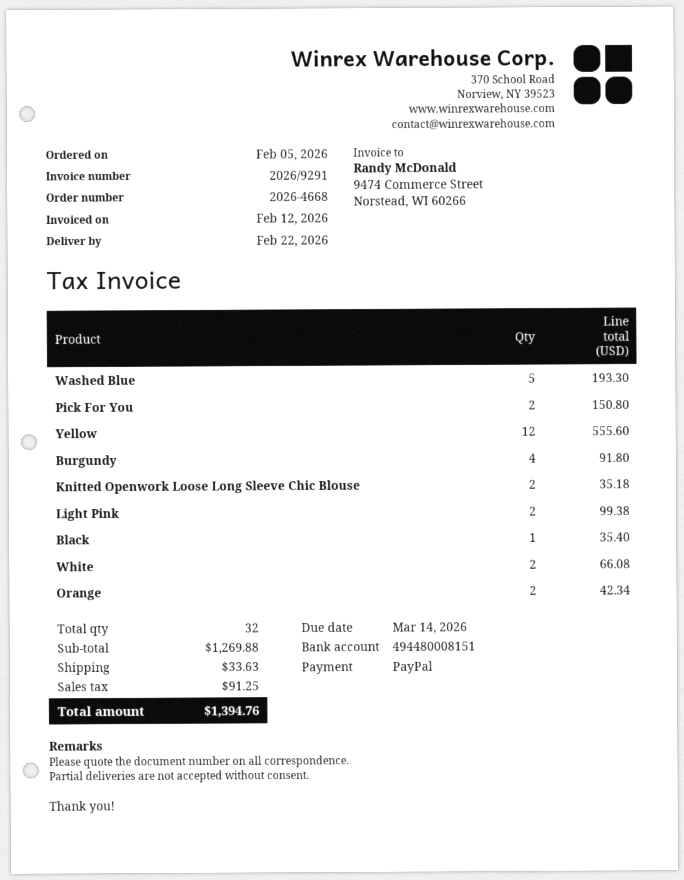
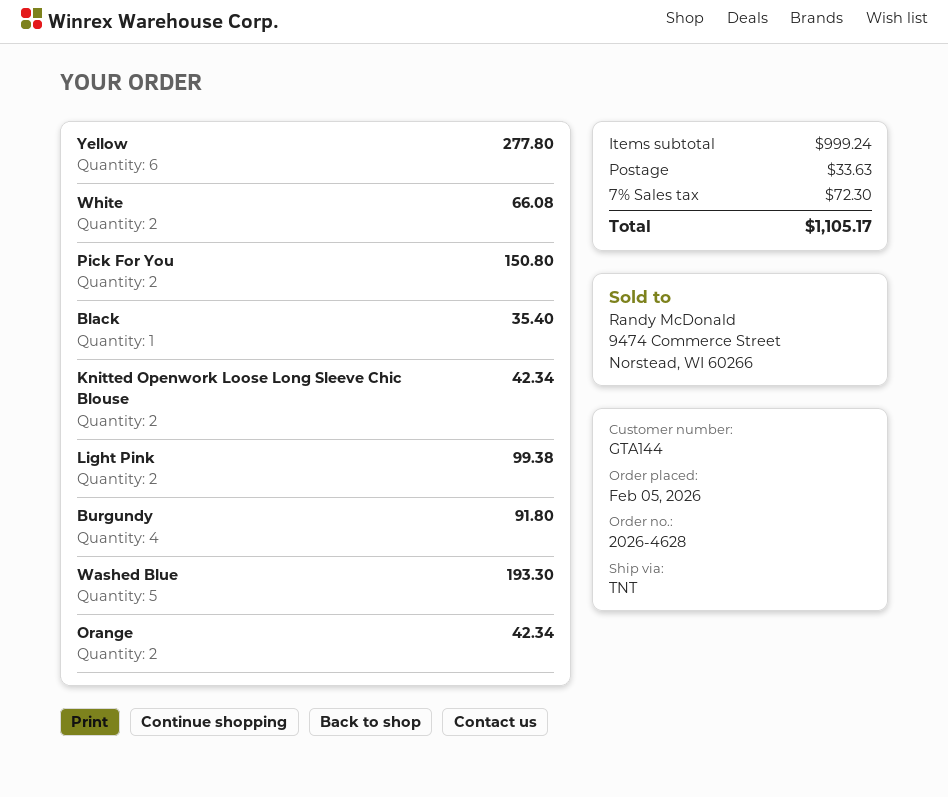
order number: 2026-4668 -> 2026-4628
Yellow: 12 for 555.60 -> 6 for 277.80
Knitted Openwork Loose Long Sleeve Chic Blouse: 2 for 35.18 -> 2 for 42.34
subtotal: 1269.88 -> 999.24
tax: 91.25 -> 72.30
total: 1394.76 -> 1105.17

